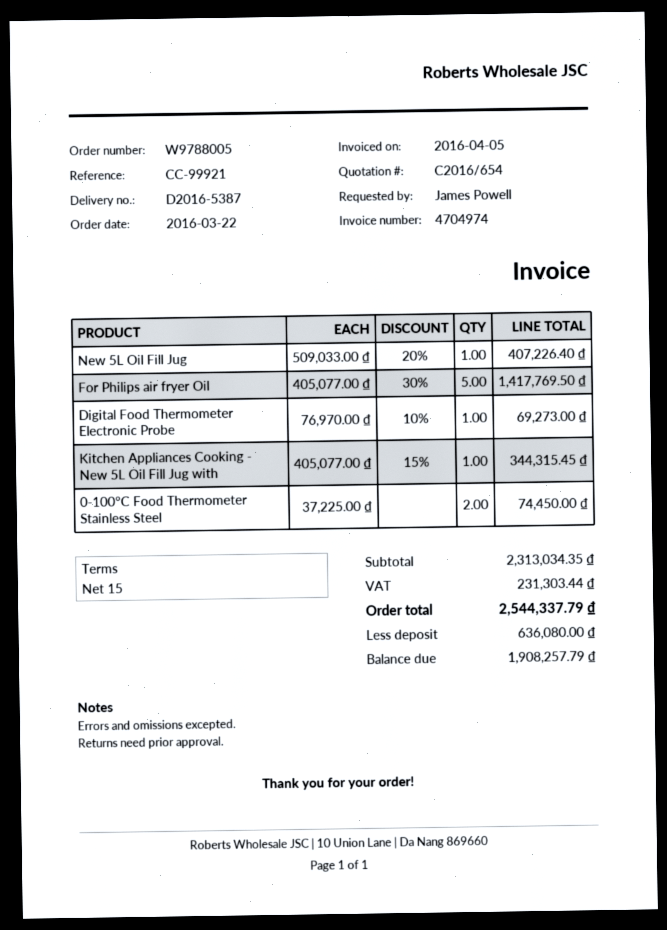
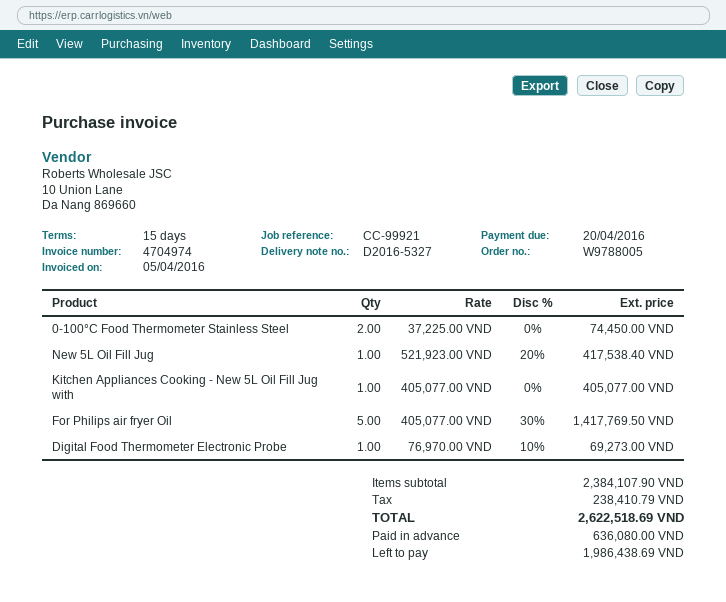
delivery note number: D2016-5387 -> D2016-5327
New 5L Oil Fill Jug: 1 x 509033.00 - 20% = 407226.40 -> 1 x 521923.00 - 20% = 417538.40
Kitchen Appliances Cooking - New 5L Oil Fill Jug with: 1 x 405077.00 - 15% = 344315.45 -> 1 x 405077.00 = 405077.00
subtotal: 2313034.35 -> 2384107.90
tax: 231303.44 -> 238410.79
total: 2544337.79 -> 2622518.69
balance: 1908257.79 -> 1986438.69

